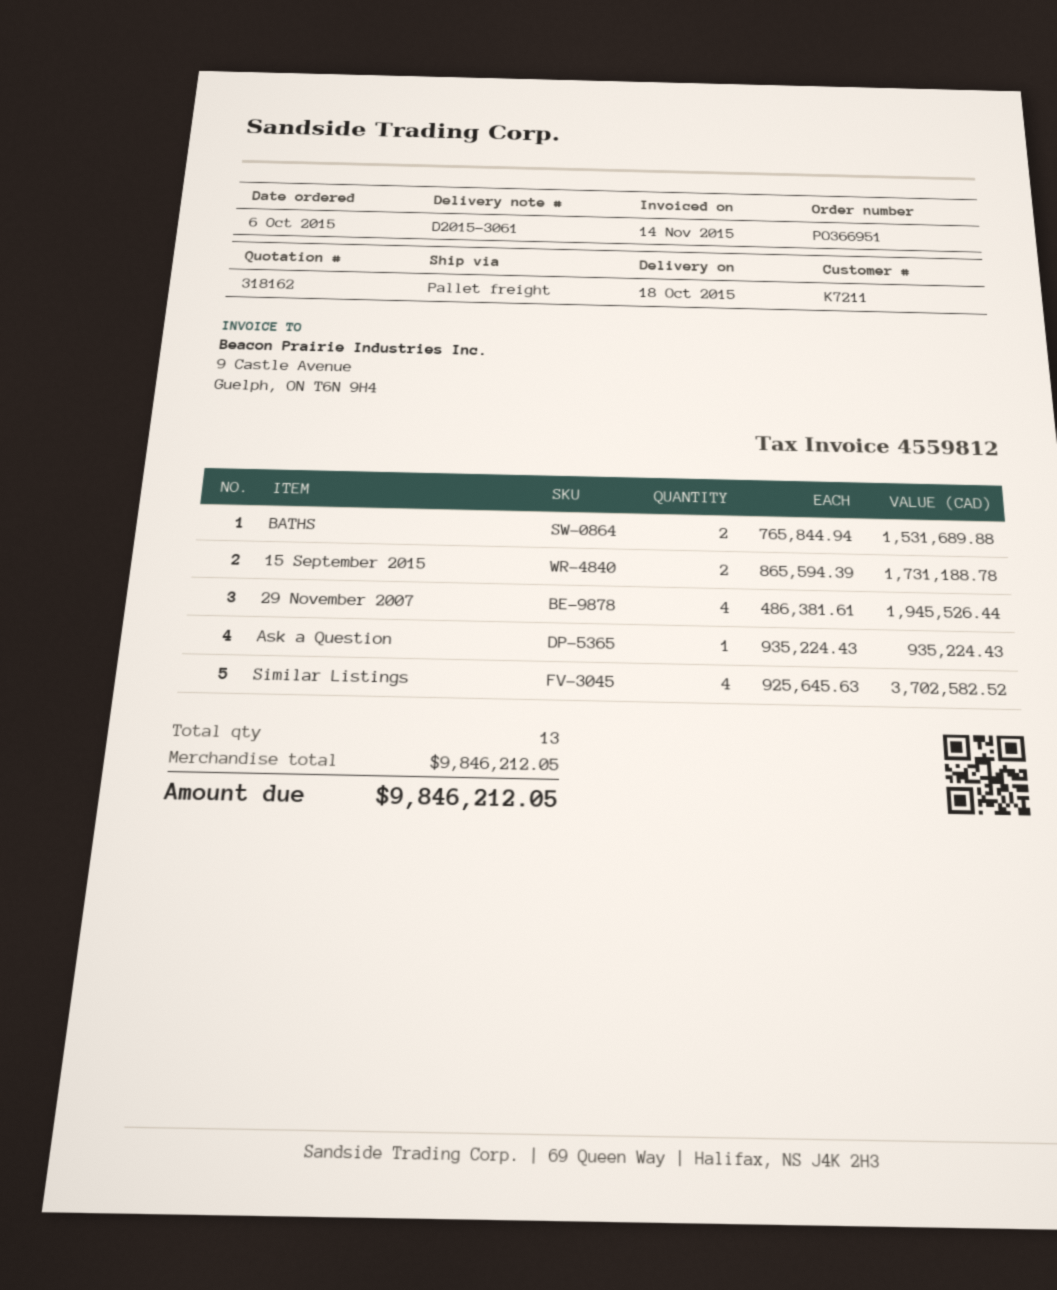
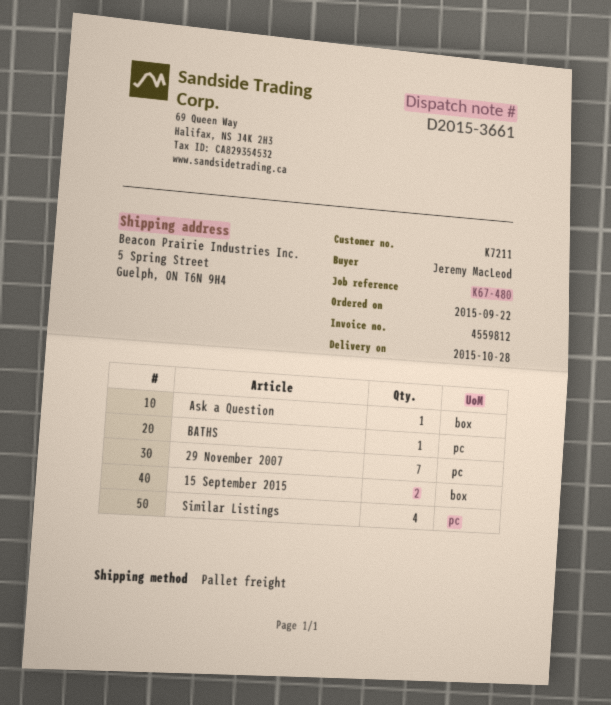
order date: 2015-10-06 -> 2015-09-22
delivery note number: D2015-3061 -> D2015-3661
delivery date: 2015-10-18 -> 2015-10-28
BATHS: 2 -> 1
29 November 2007: 4 -> 7

